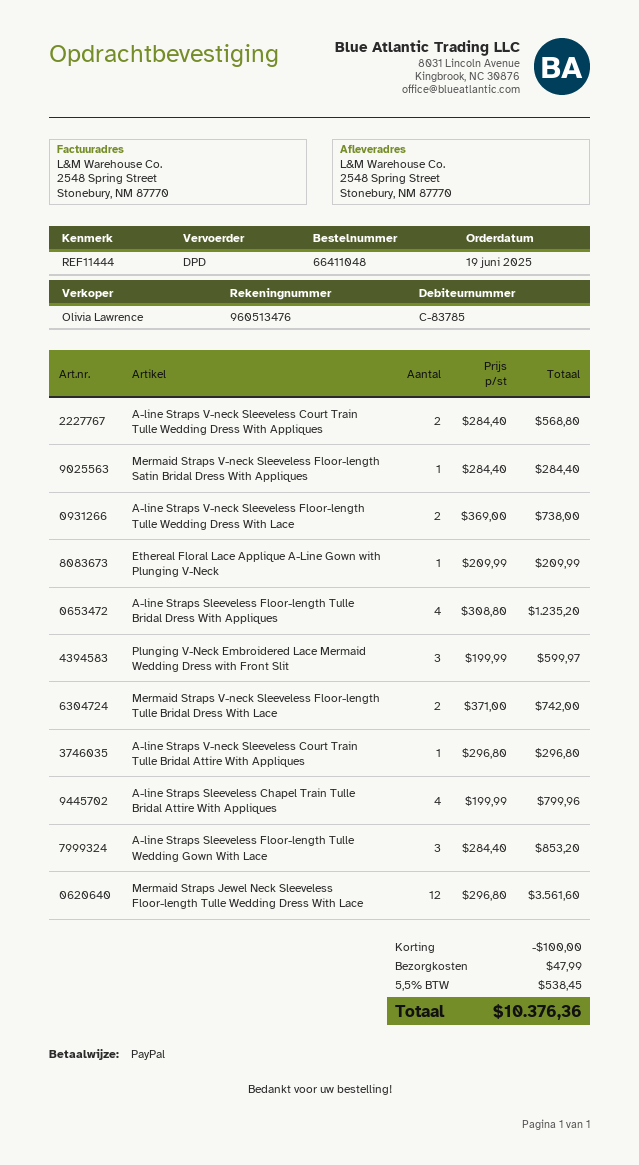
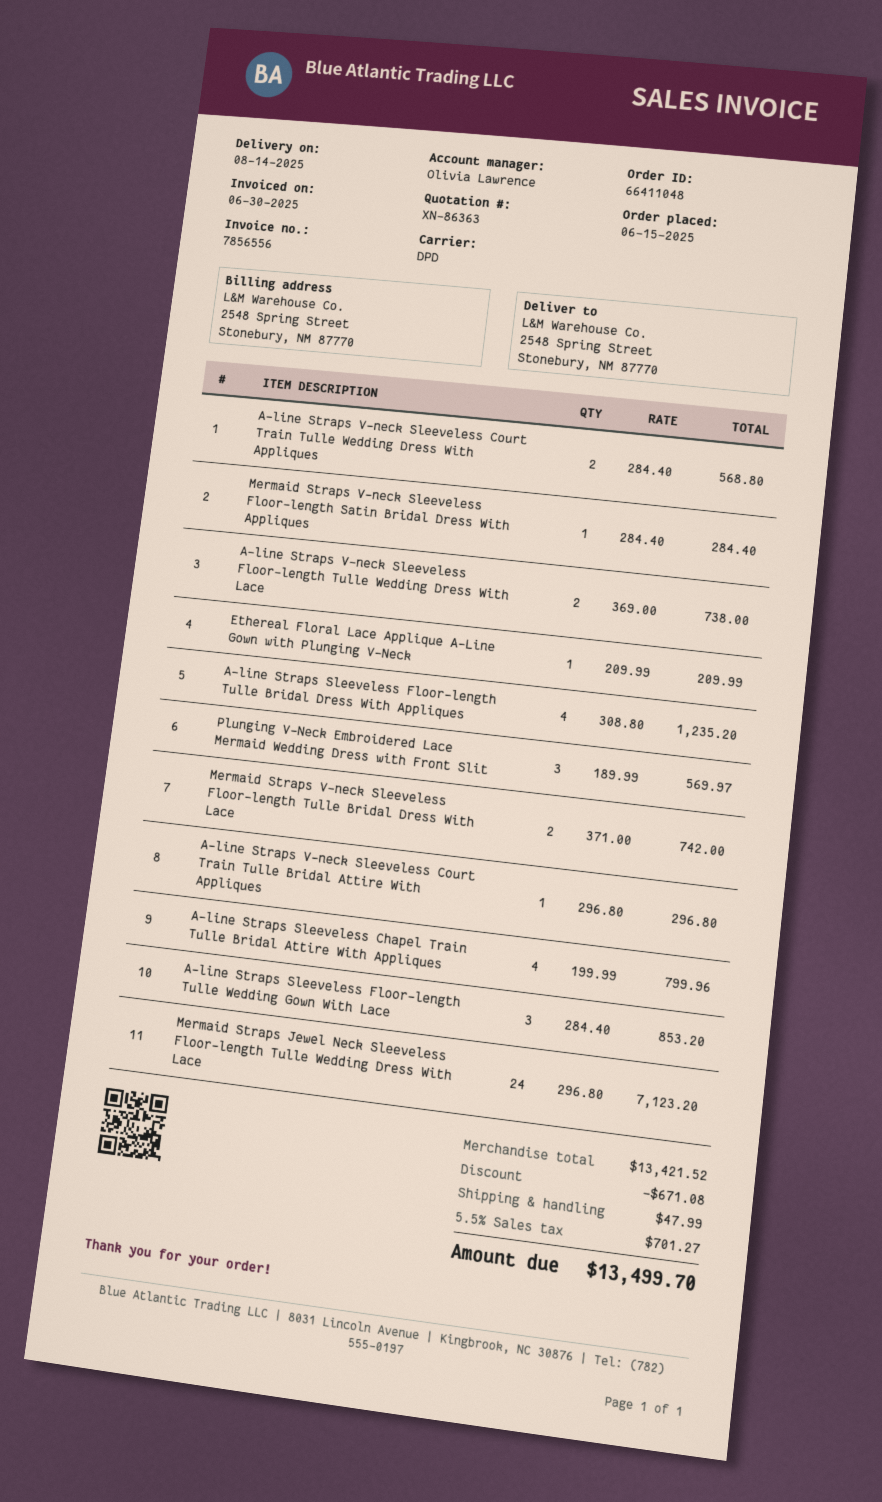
order date: 2025-06-19 -> 2025-06-15
Plunging V-Neck Embroidered Lace Mermaid Wedding Dress with Front Slit: 3 x 199.99 = 599.97 -> 3 x 189.99 = 569.97
Mermaid Straps Jewel Neck Sleeveless Floor-length Tulle Wedding Dress With Lace: 12 x 296.80 = 3561.60 -> 24 x 296.80 = 7123.20
discount: 100.00 -> 671.08
tax: 5.5% = 538.45 -> 5.5% = 701.27
total: 10376.36 -> 13499.70

